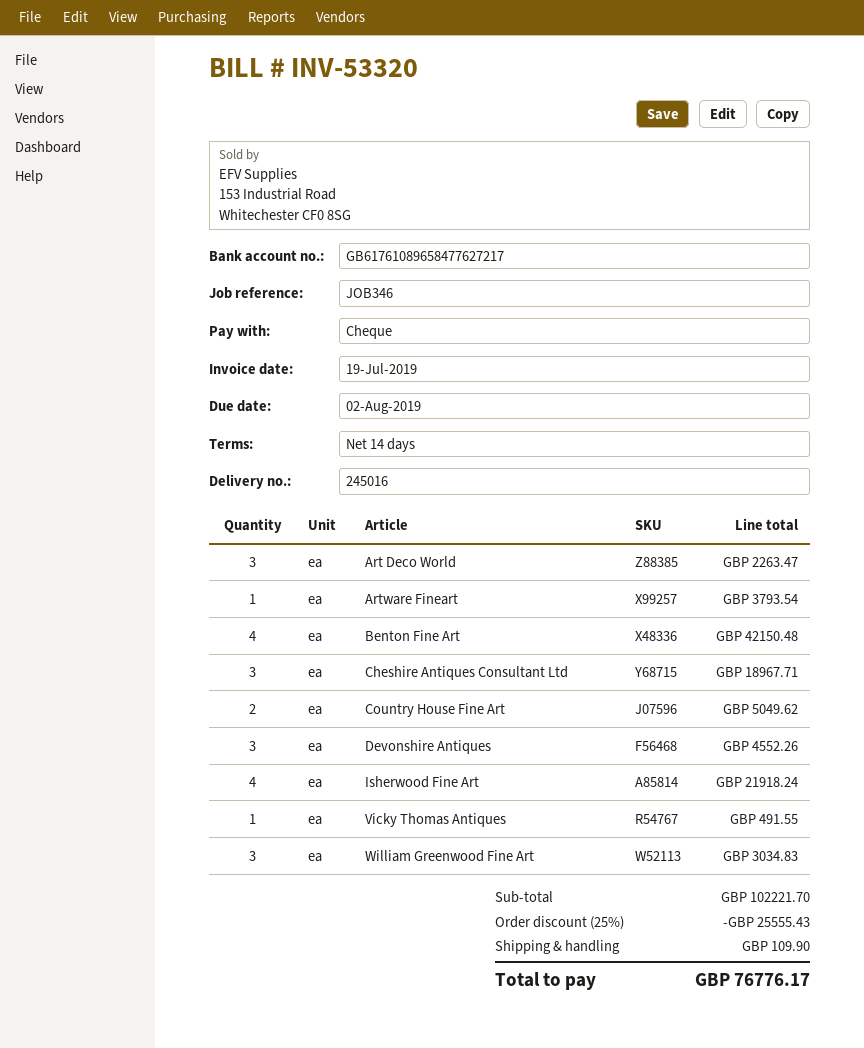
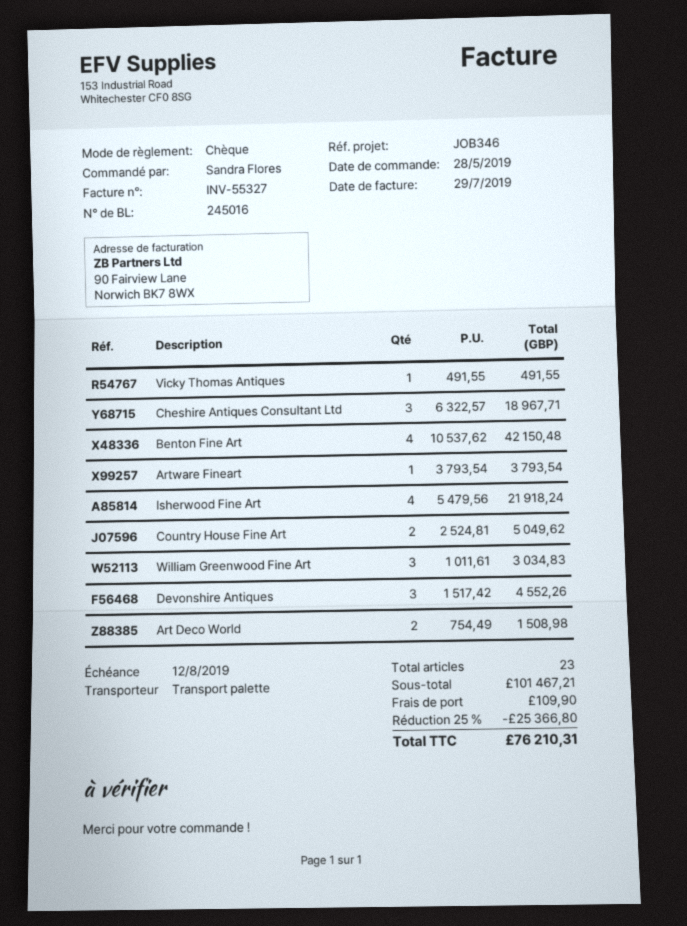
invoice number: INV-53320 -> INV-55327
invoice date: 2019-07-19 -> 2019-07-29
due date: 2019-08-02 -> 2019-08-12
Art Deco World: 3 for 2263.47 -> 2 for 1508.98
subtotal: 102221.70 -> 101467.21
discount: 25% = 25555.43 -> 25% = 25366.80
total: 76776.17 -> 76210.31

